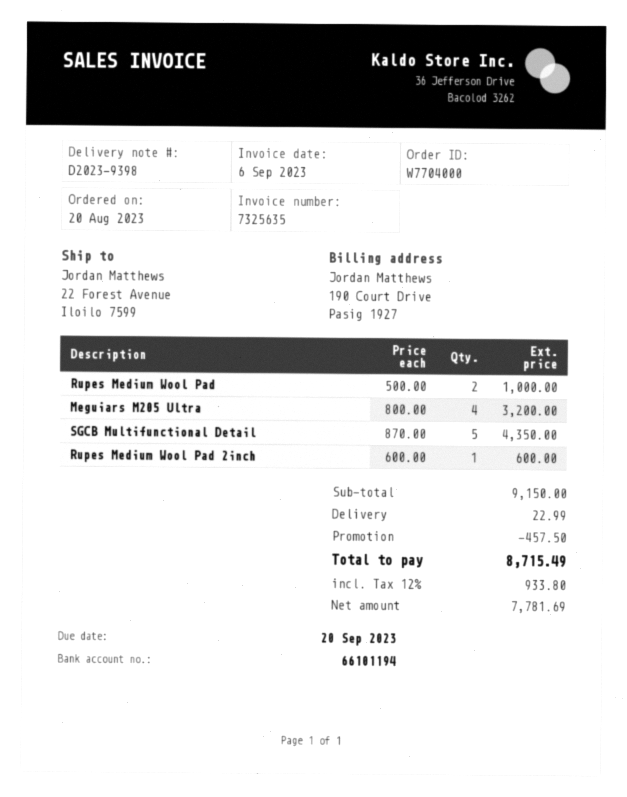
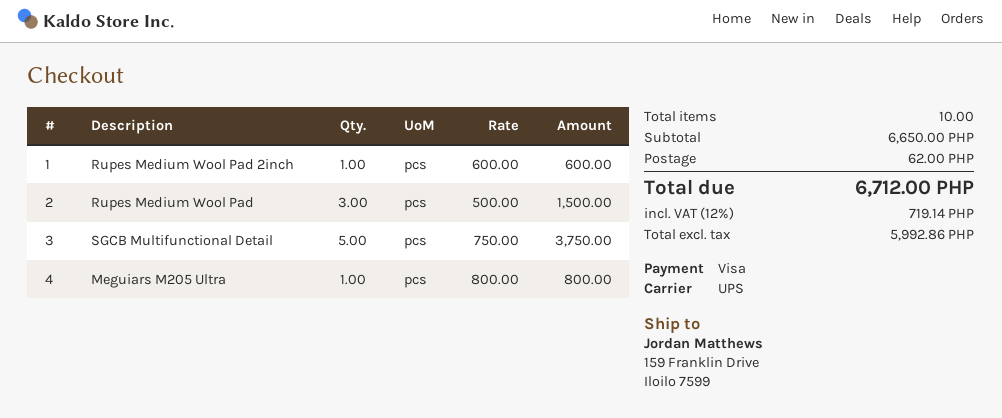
ship to: 22 Forest Avenue, Iloilo 7599 -> 159 Franklin Drive, Iloilo 7599
Rupes Medium Wool Pad: 2 x 500.00 = 1000.00 -> 3 x 500.00 = 1500.00
Meguiars M205 Ultra: 4 x 800.00 = 3200.00 -> 1 x 800.00 = 800.00
SGCB Multifunctional Detail: 5 x 870.00 = 4350.00 -> 5 x 750.00 = 3750.00
subtotal: 9150.00 -> 6650.00
discount: 457.50 -> none
shipping: 22.99 -> 62.00
net: 7781.69 -> 5992.86
tax: 12% = 933.80 -> 12% = 719.14
total: 8715.49 -> 6712.00

